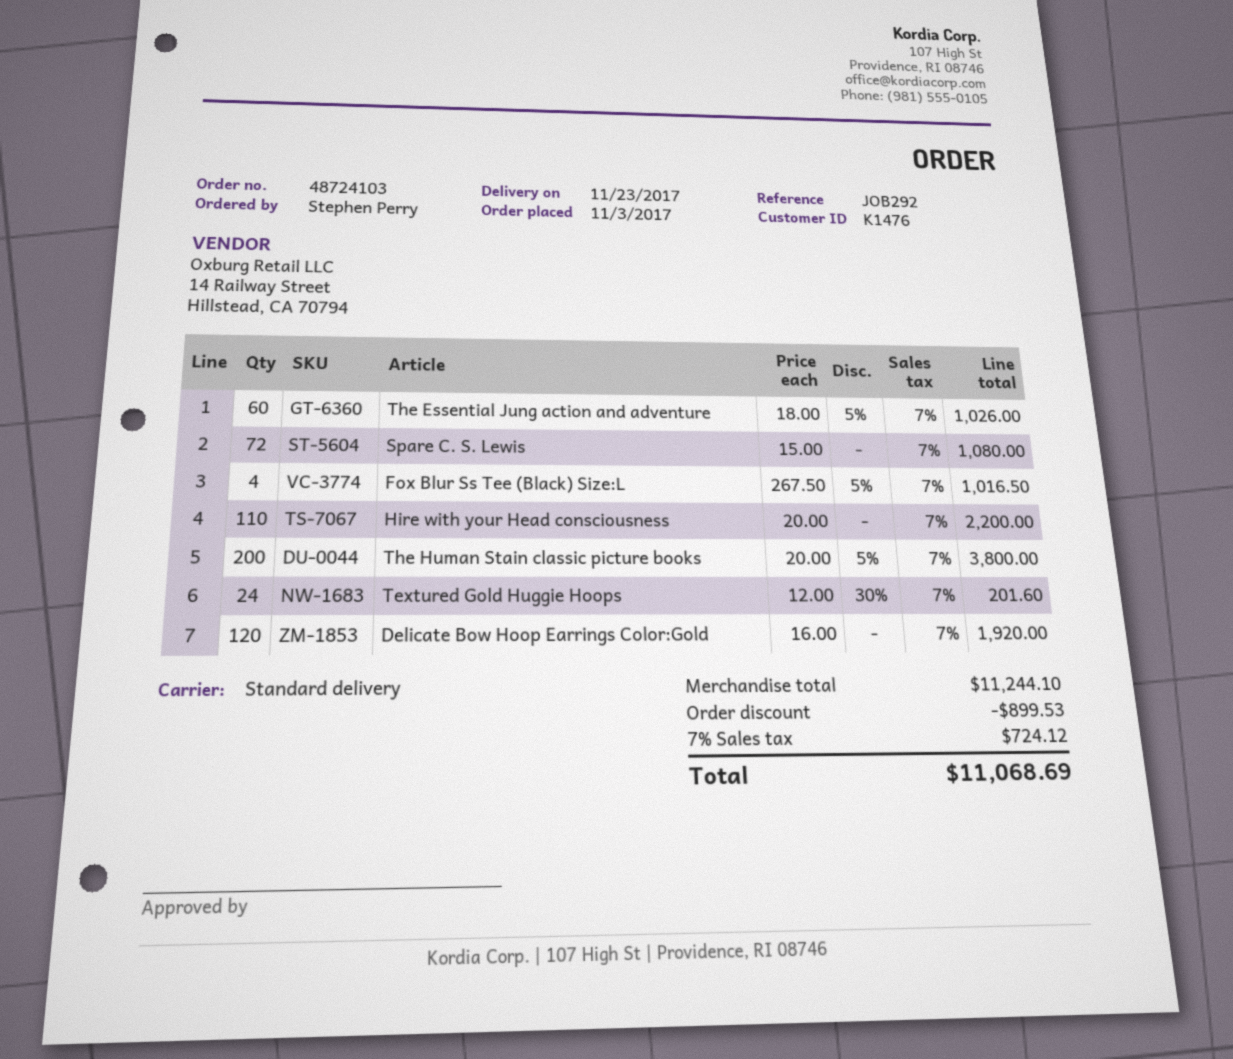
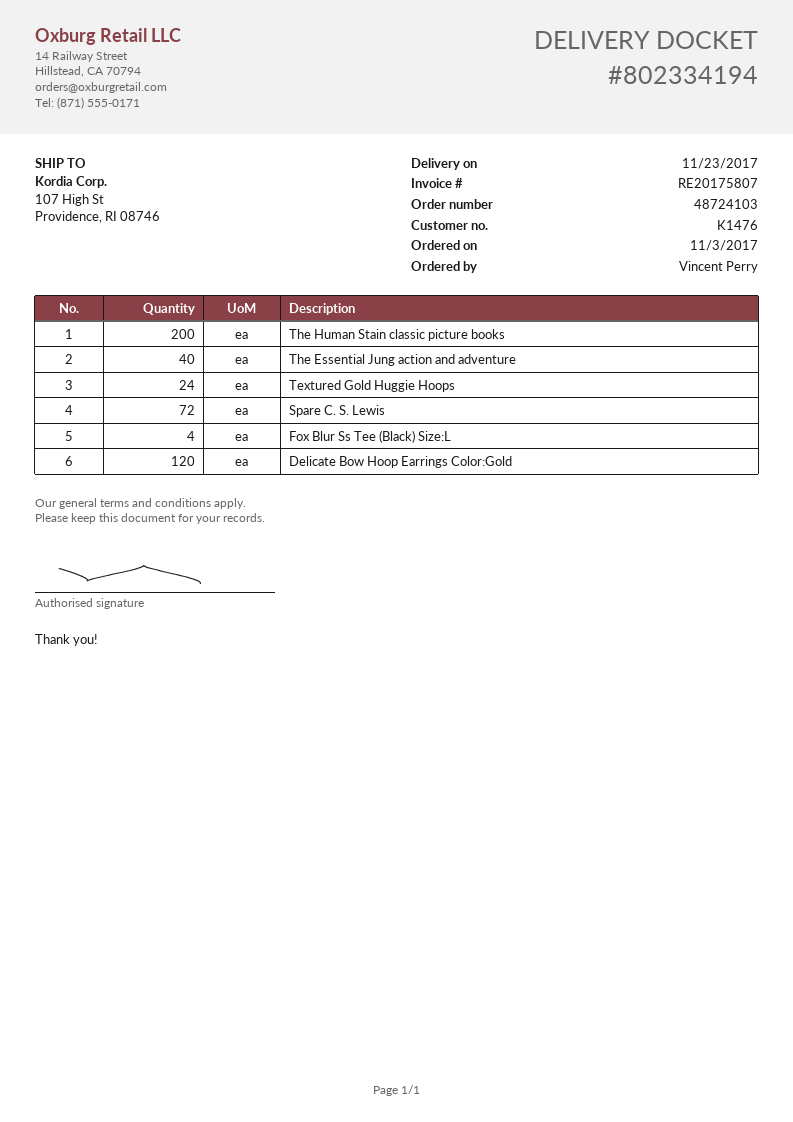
ordered by: Stephen Perry -> Vincent Perry
The Essential Jung action and adventure: 60 -> 40
Hire with your Head consciousness: 110 -> none

